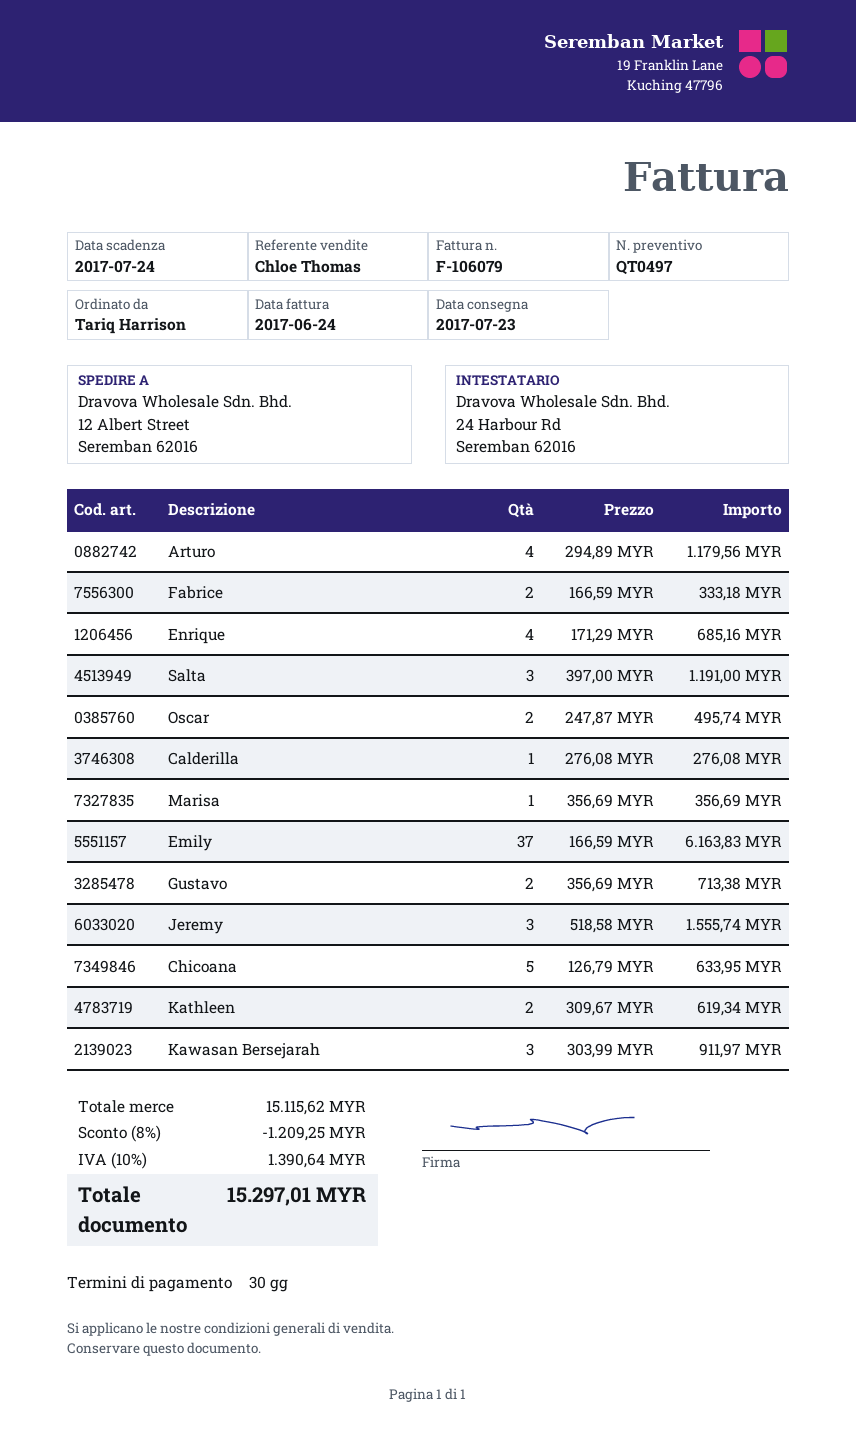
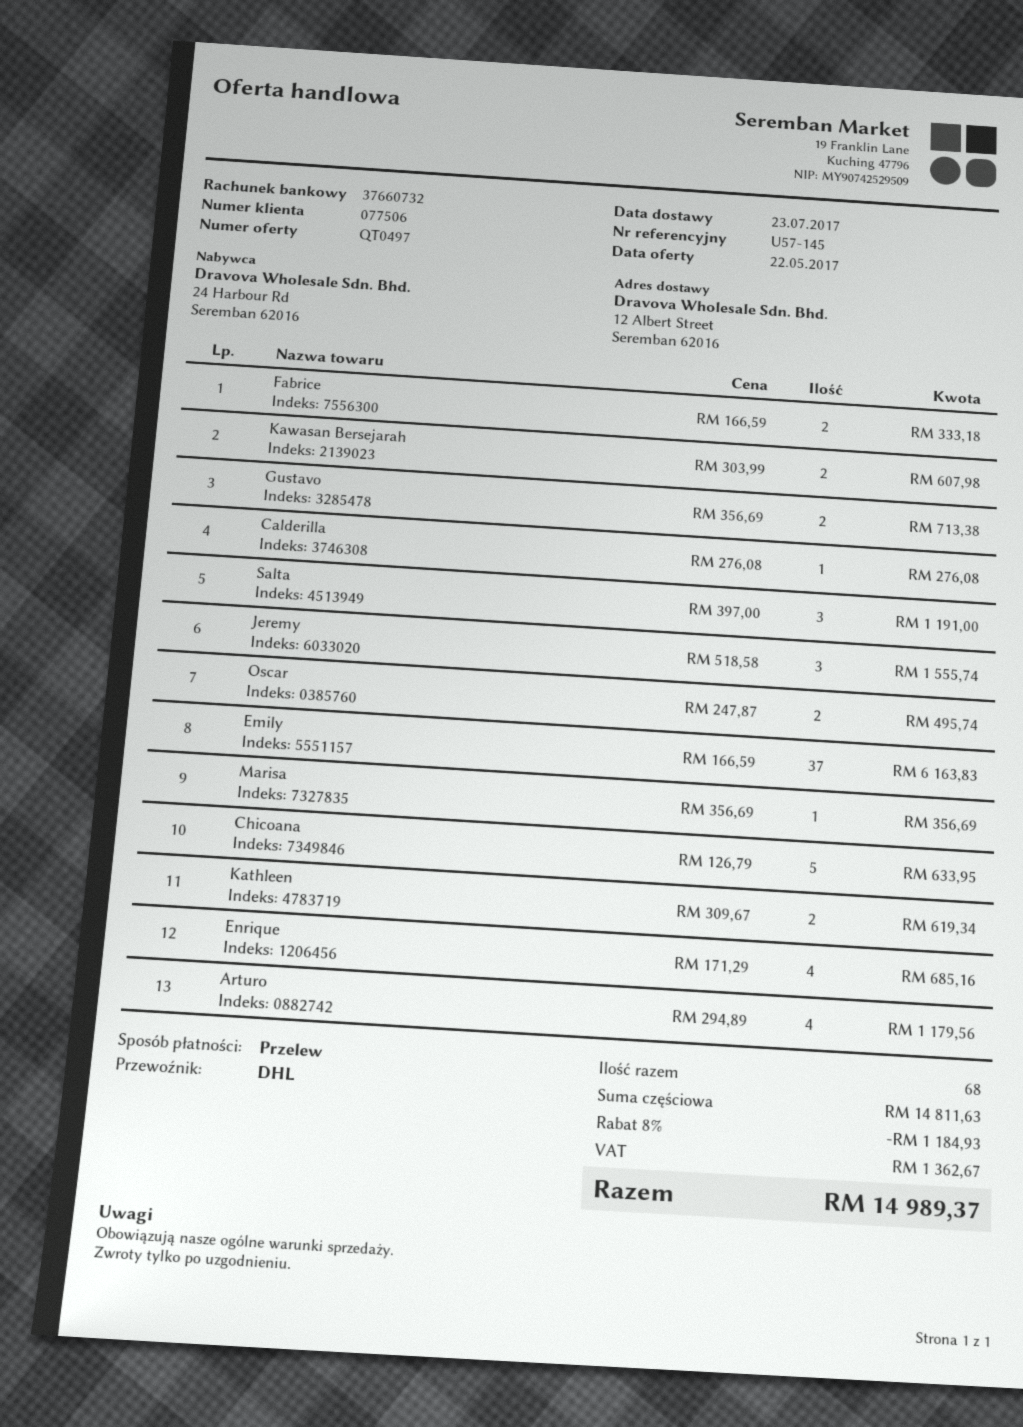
Kawasan Bersejarah: 3 x 303.99 = 911.97 -> 2 x 303.99 = 607.98
subtotal: 15115.62 -> 14811.63
discount: 8% = 1209.25 -> 8% = 1184.93
tax: 1390.64 -> 1362.67
total: 15297.01 -> 14989.37

